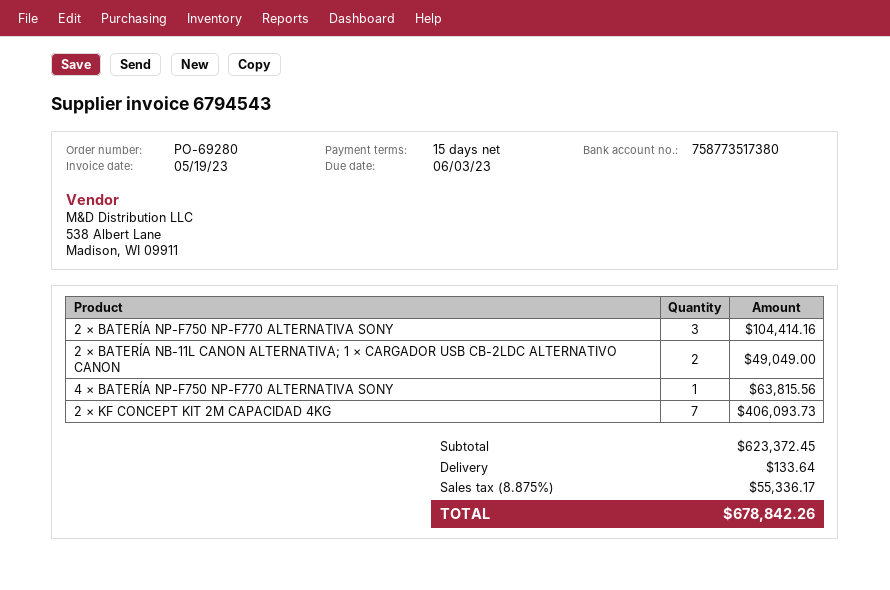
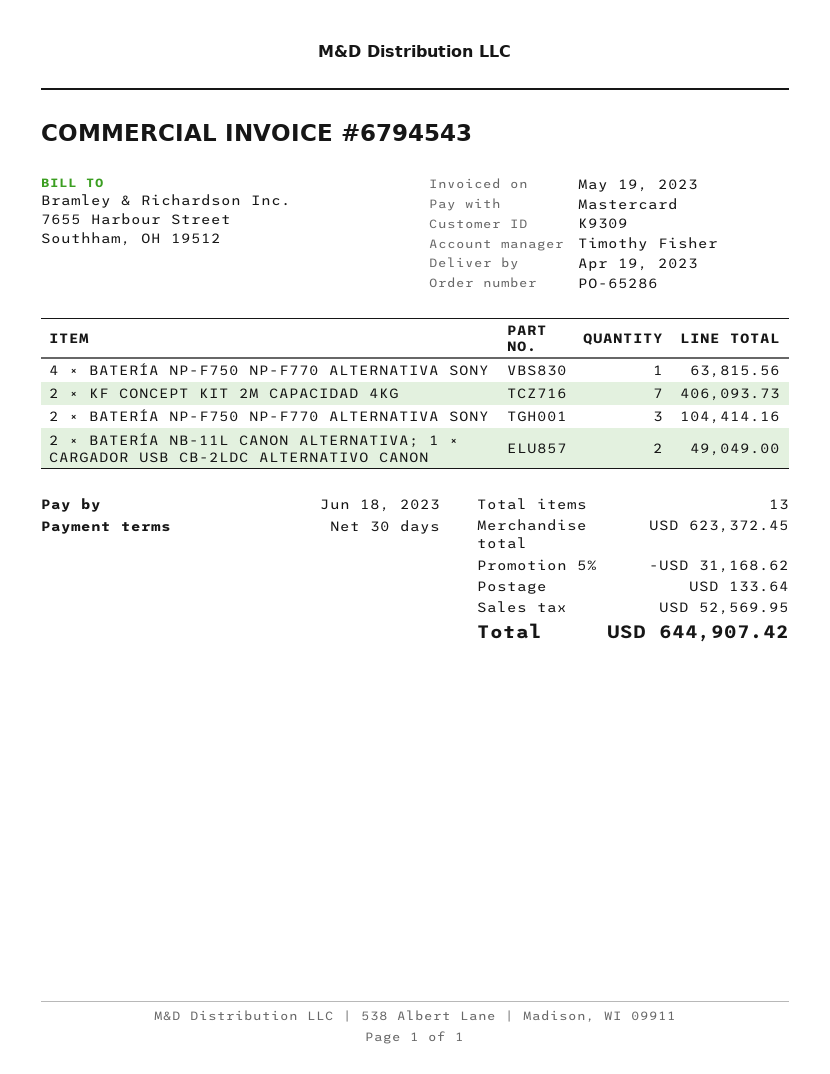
order number: PO-69280 -> PO-65286
payment terms: 15 days -> 30 days
due date: 2023-06-03 -> 2023-06-18
discount: none -> 5% = 31168.62
tax: 55336.17 -> 52569.95
total: 678842.26 -> 644907.42

